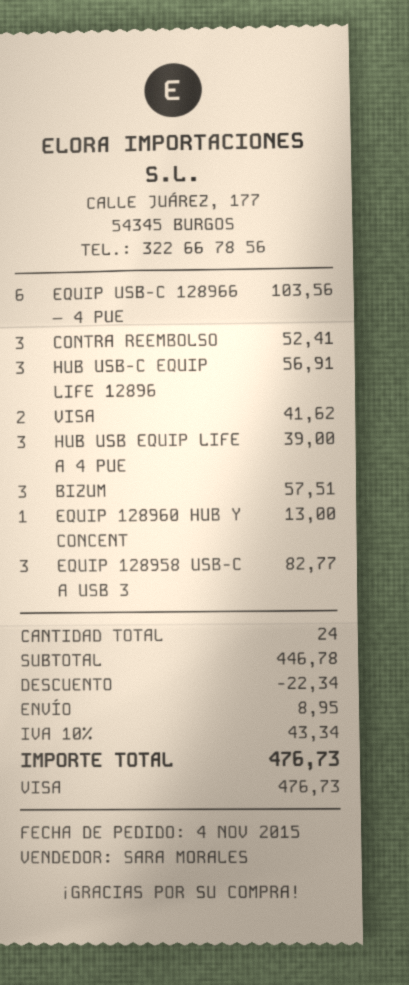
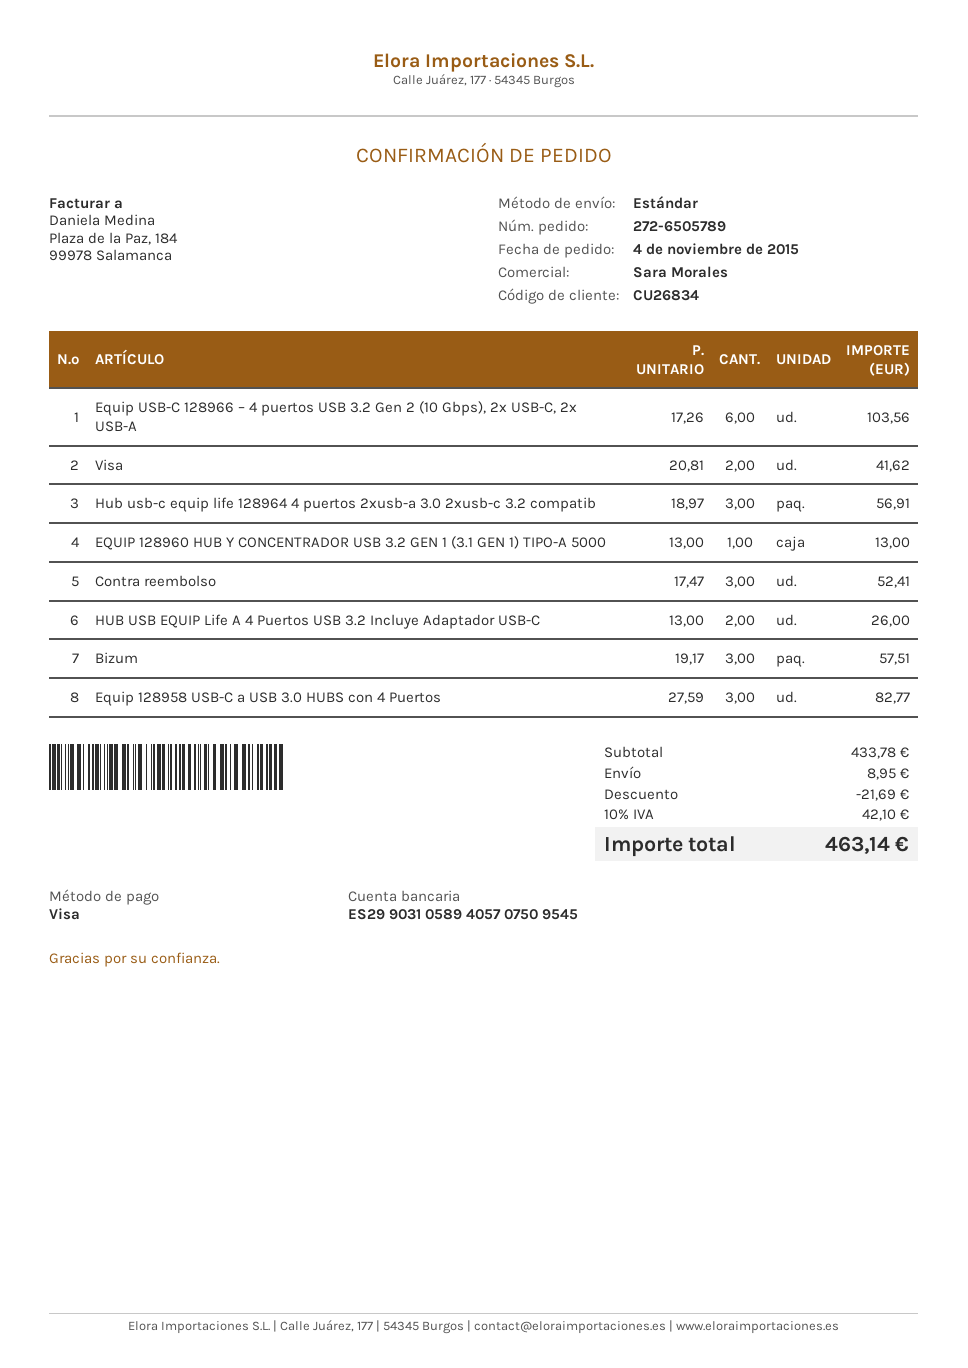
HUB USB EQUIP LIFE A 4 PUE: 3 for 39.00 -> 2 for 26.00
subtotal: 446.78 -> 433.78
discount: 22.34 -> 21.69
tax: 10% = 43.34 -> 10% = 42.10
total: 476.73 -> 463.14

